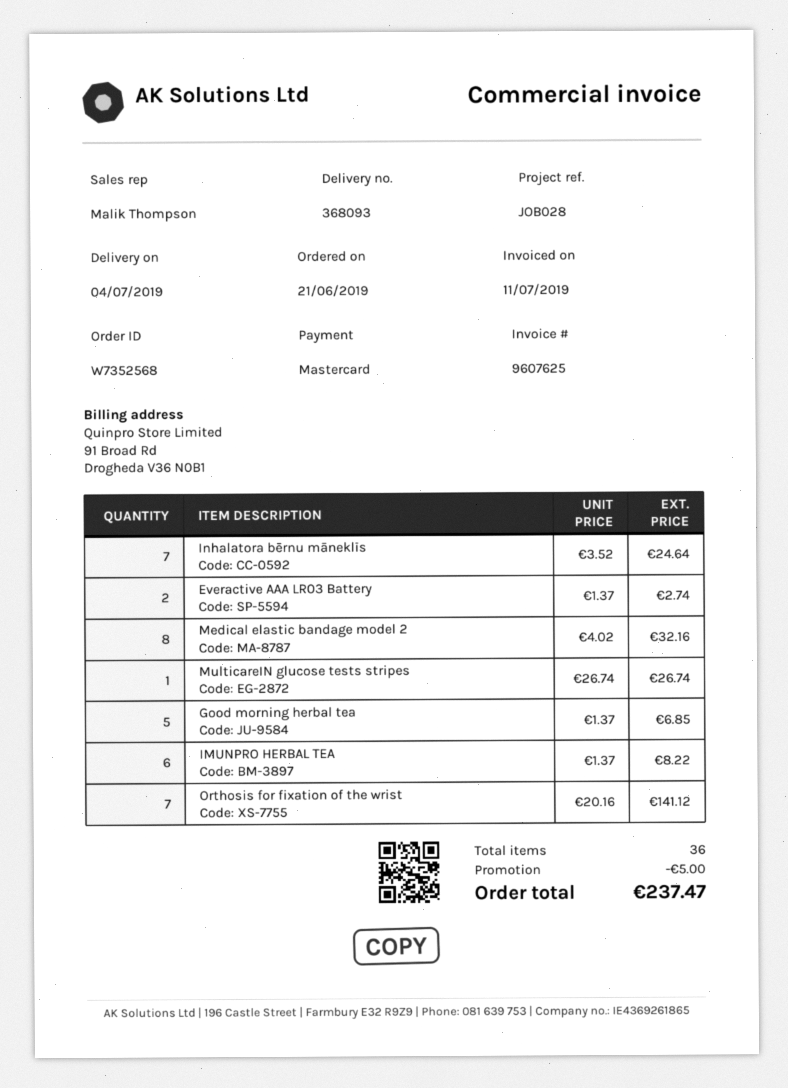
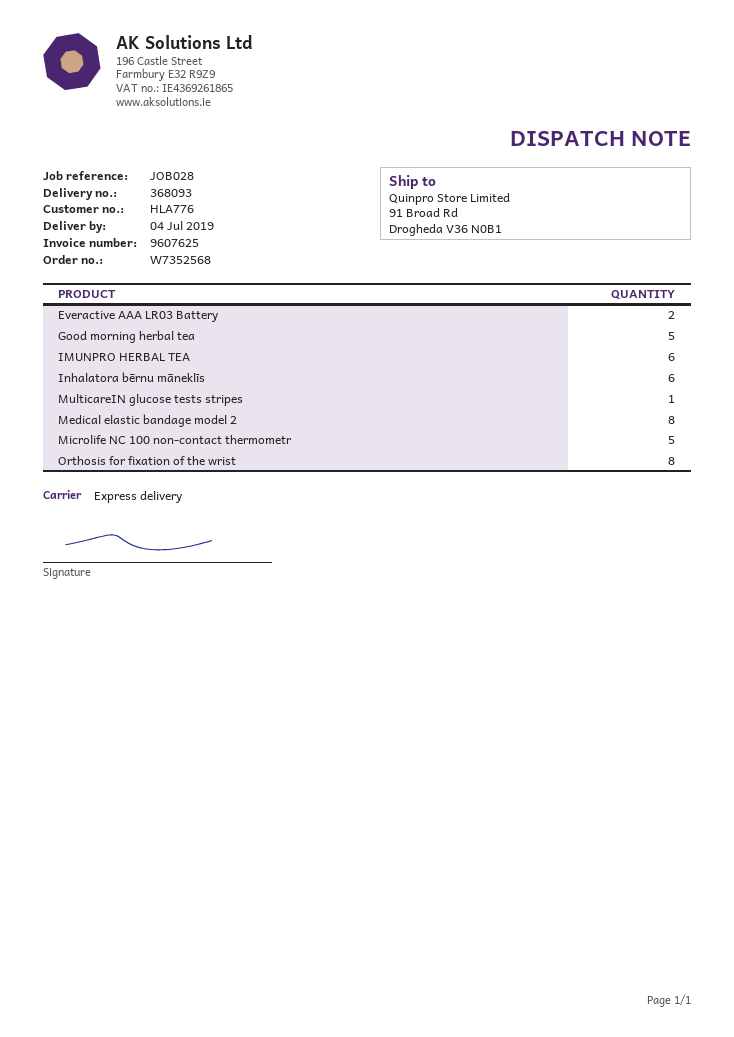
Inhalatora bērnu māneklīs: 7 -> 6
Orthosis for fixation of the wrist: 7 -> 8
Microlife NC 100 non-contact thermometr: none -> 5

